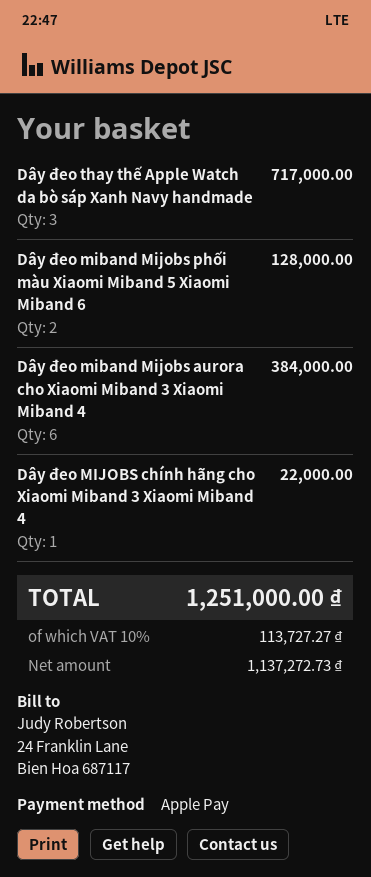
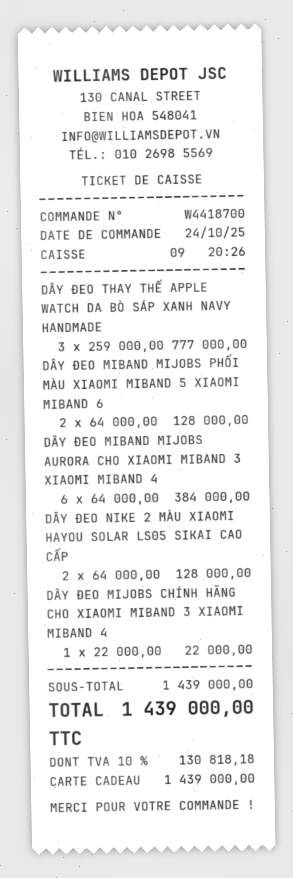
payment method: Apple Pay -> gift card
Dây đeo thay thế Apple Watch da bò sáp Xanh Navy handmade: 3 for 717000.00 -> 3 for 777000.00
DÂY ĐEO NIKE 2 MÀU XIAOMI HAYOU SOLAR LS05 SIKAI CAO CẤP: none -> 2 for 128000.00
tax: 10% = 113727.27 -> 10% = 130818.18
total: 1251000.00 -> 1439000.00

